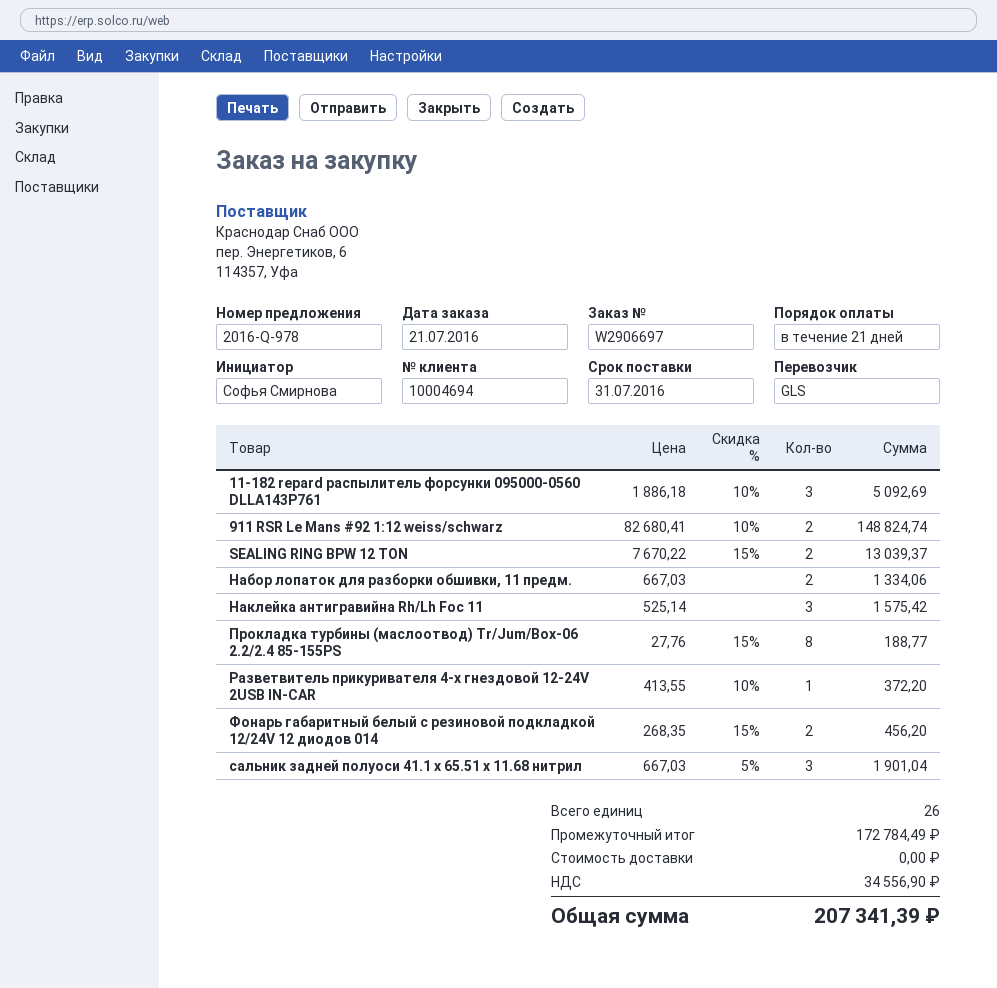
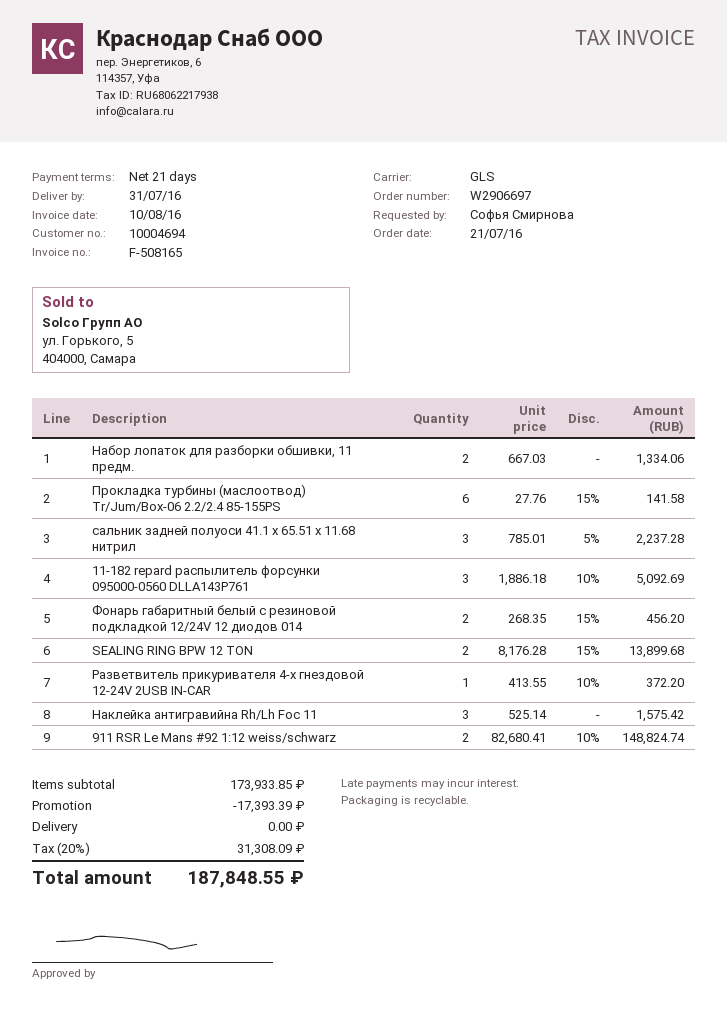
SEALING RING BPW 12 TON: 2 x 7670.22 - 15% = 13039.37 -> 2 x 8176.28 - 15% = 13899.68
Прокладка турбины (маслоотвод) Tr/Jum/Box-06 2.2/2.4 85-155PS: 8 x 27.76 - 15% = 188.77 -> 6 x 27.76 - 15% = 141.58
сальник задней полуоси 41.1 х 65.51 х 11.68 нитрил: 3 x 667.03 - 5% = 1901.04 -> 3 x 785.01 - 5% = 2237.28
subtotal: 172784.49 -> 173933.85
discount: none -> 17393.39
tax: 34556.90 -> 31308.09
total: 207341.39 -> 187848.55

